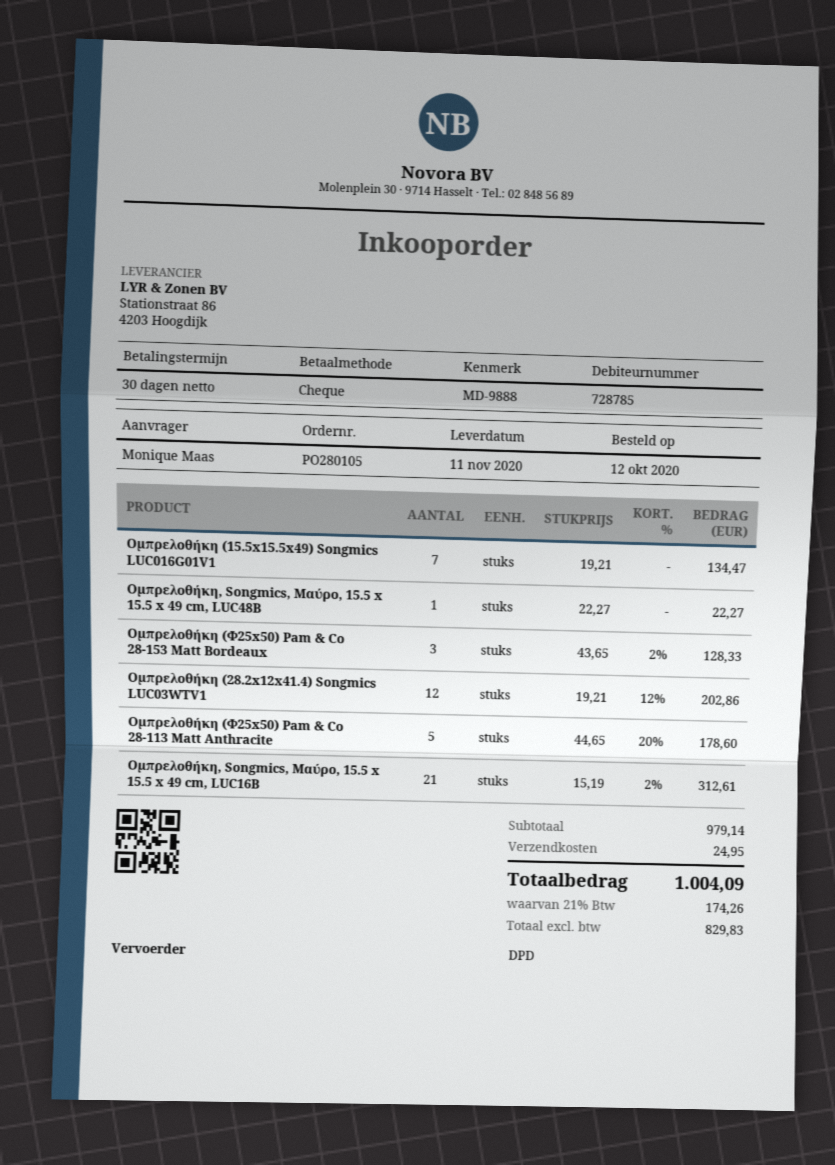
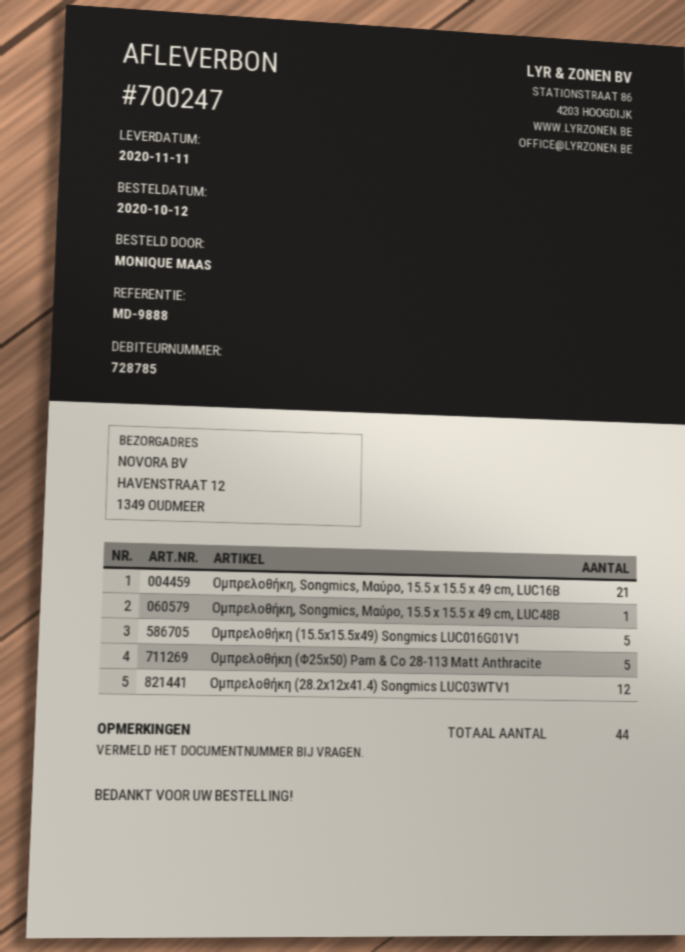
Ομπρελοθήκη (15.5x15.5x49) Songmics LUC016G01V1: 7 -> 5
Ομπρελοθήκη (Φ25x50) Pam & Co 28-153 Matt Bordeaux: 3 -> none

